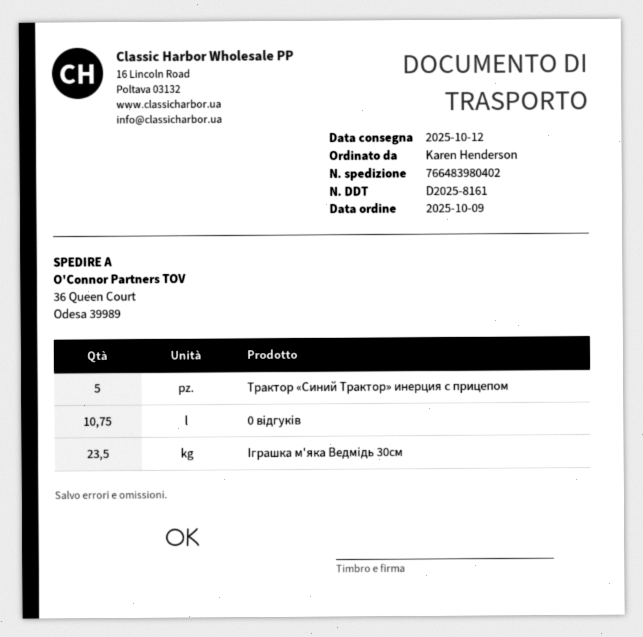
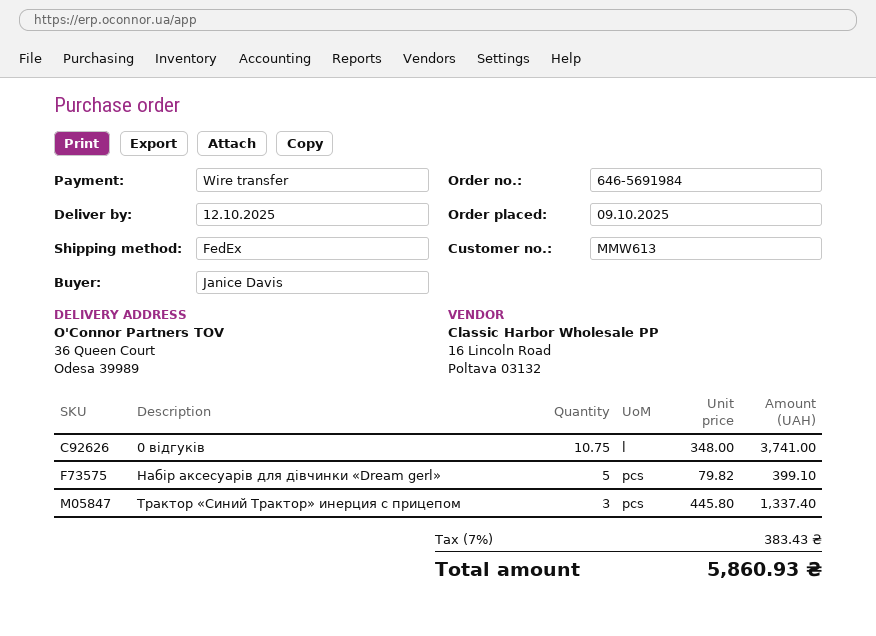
ordered by: Karen Henderson -> Janice Davis
Трактор «Синий Трактор» инерция с прицепом: 5 -> 3
Іграшка м'яка Ведмідь 30см: 23.5 -> none
Набір аксесуарів для дівчинки «Dream gerl»: none -> 5

